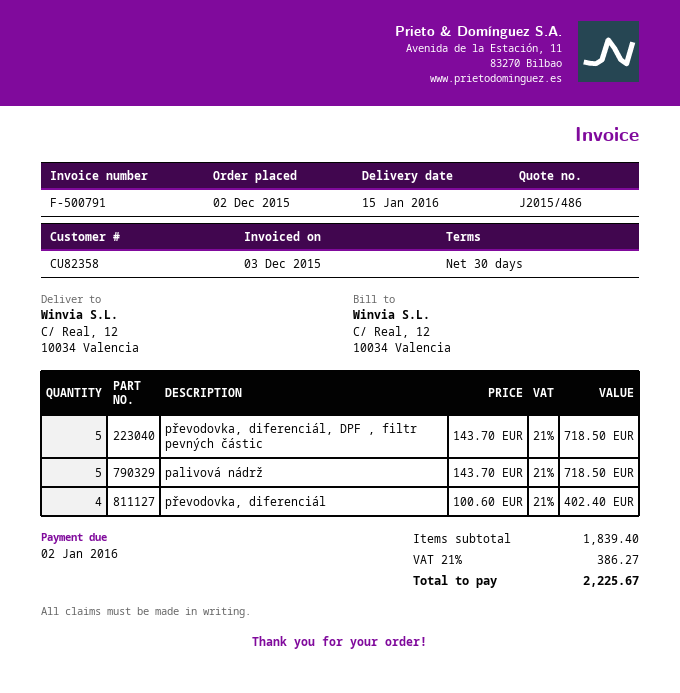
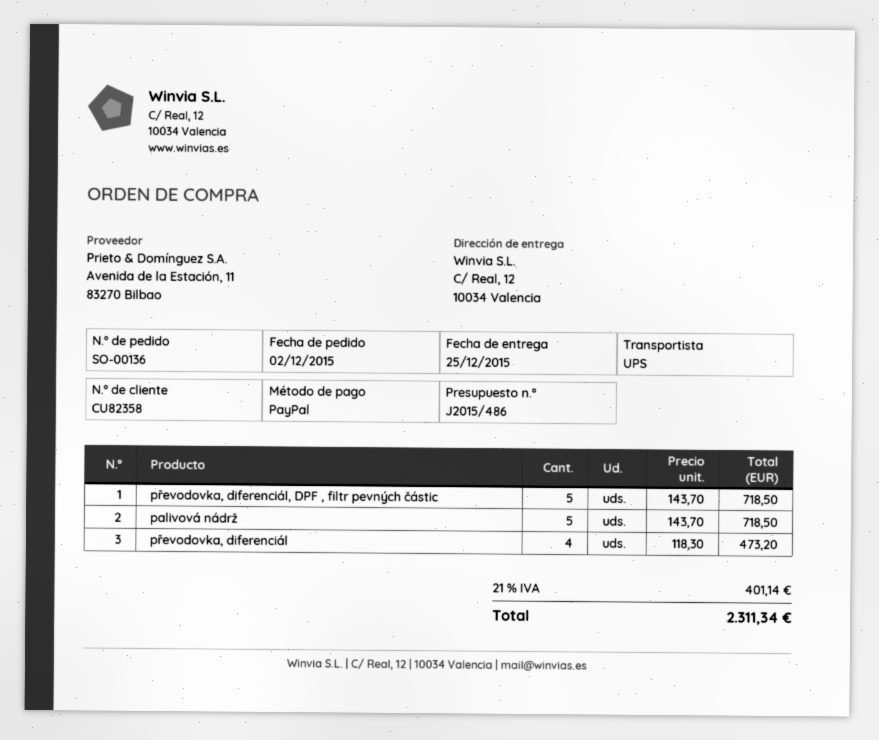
delivery date: 2016-01-15 -> 2015-12-25
převodovka, diferenciál: 4 x 100.60 = 402.40 -> 4 x 118.30 = 473.20
tax: 21% = 386.27 -> 21% = 401.14
total: 2225.67 -> 2311.34

